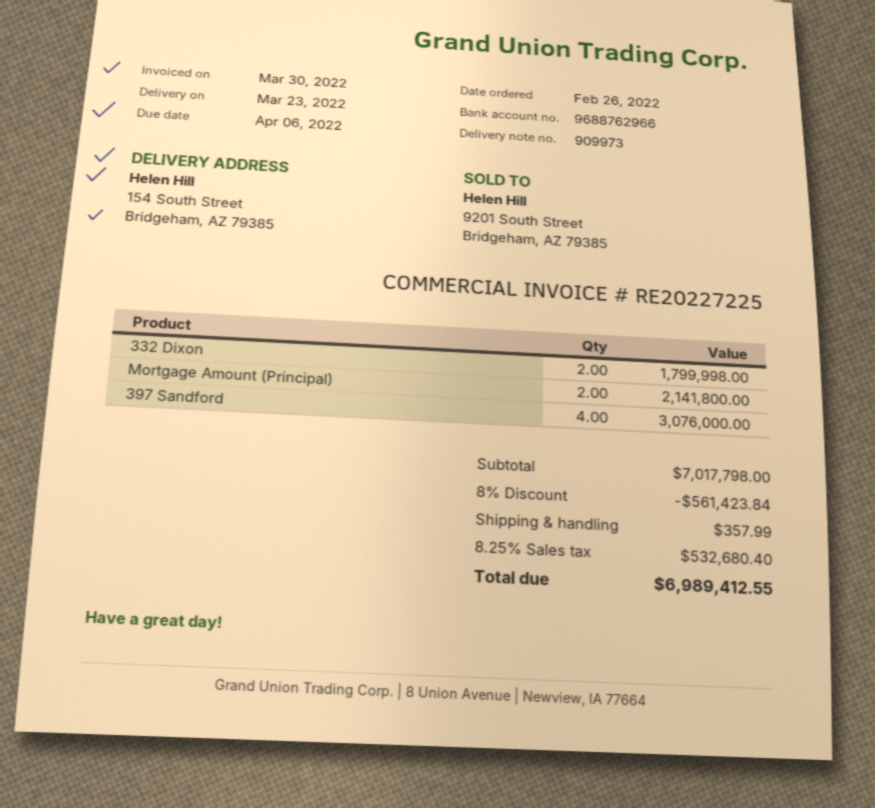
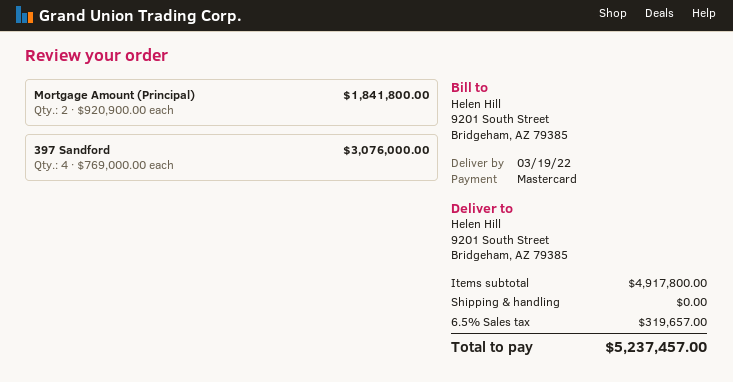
delivery date: 2022-03-23 -> 2022-03-19
ship to: 154 South Street, Bridgeham, AZ 79385 -> 9201 South Street, Bridgeham, AZ 79385
332 Dixon: 2 for 1799998.00 -> none
Mortgage Amount (Principal): 2 for 2141800.00 -> 2 for 1841800.00
subtotal: 7017798.00 -> 4917800.00
discount: 8% = 561423.84 -> none
shipping: 357.99 -> 0.00
tax: 8.25% = 532680.40 -> 6.5% = 319657.00
total: 6989412.55 -> 5237457.00

